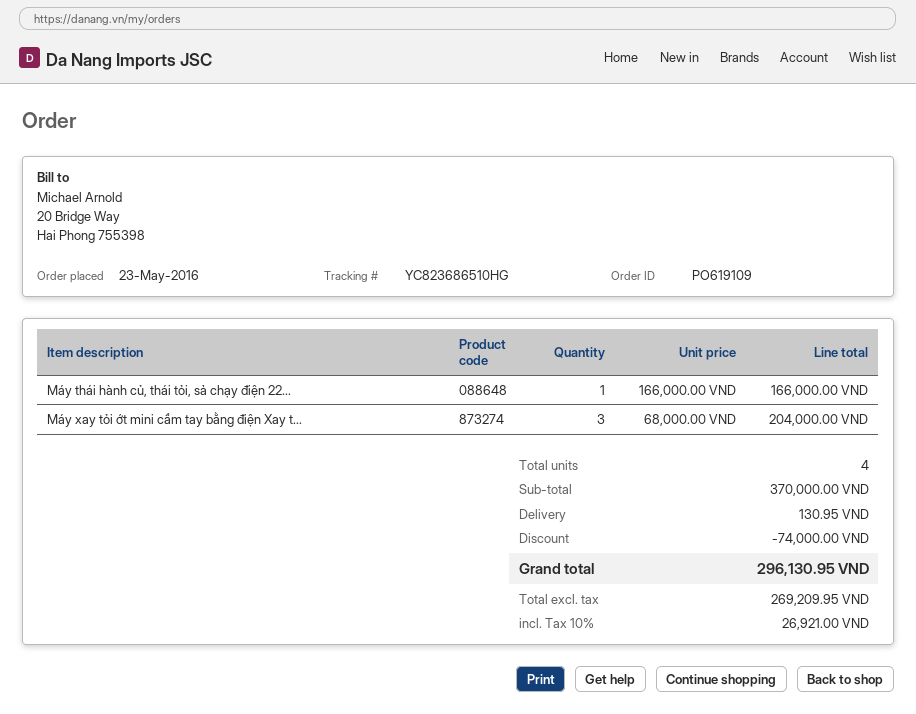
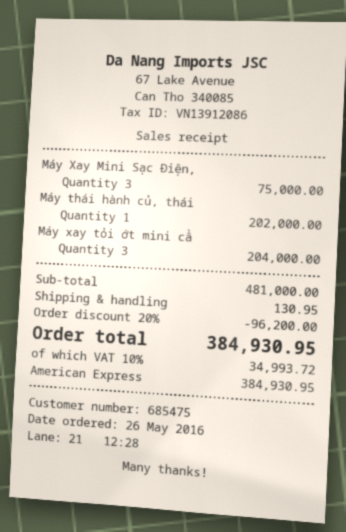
order date: 2016-05-23 -> 2016-05-26
Máy thái hành củ, thái tỏi, sả chạy điện 22...: 1 for 166000.00 -> 1 for 202000.00
Máy Xay Mini Sạc Điện,: none -> 3 for 75000.00
subtotal: 370000.00 -> 481000.00
discount: 74000.00 -> 96200.00
tax: 10% = 26921.00 -> 10% = 34993.72
total: 296130.95 -> 384930.95

